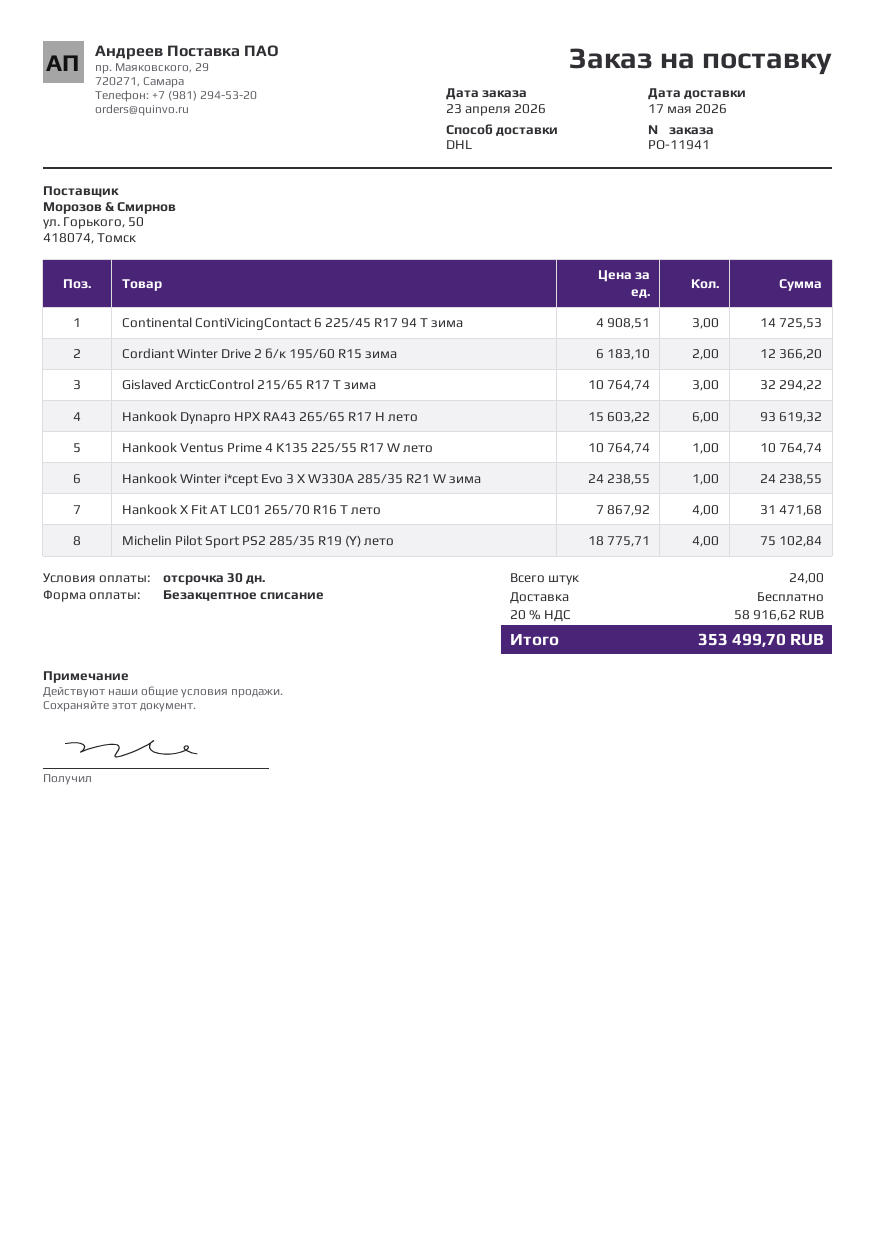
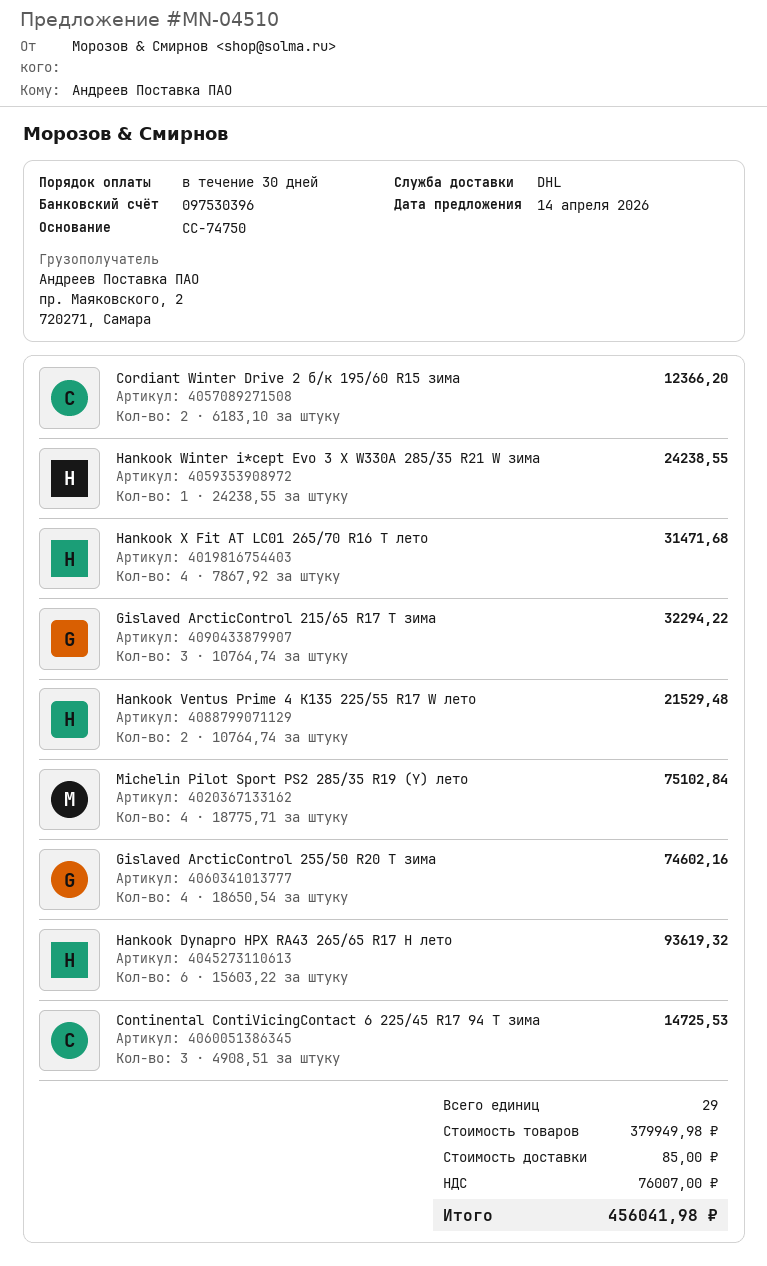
Hankook Ventus Prime 4 K135 225/55 R17 W лето: 1 x 10764.74 = 10764.74 -> 2 x 10764.74 = 21529.48
Gislaved ArcticControl 255/50 R20 T зима: none -> 4 x 18650.54 = 74602.16
total quantity: 24 -> 29
shipping: 0.00 -> 85.00
tax: 58916.62 -> 76007.00
total: 353499.70 -> 456041.98

